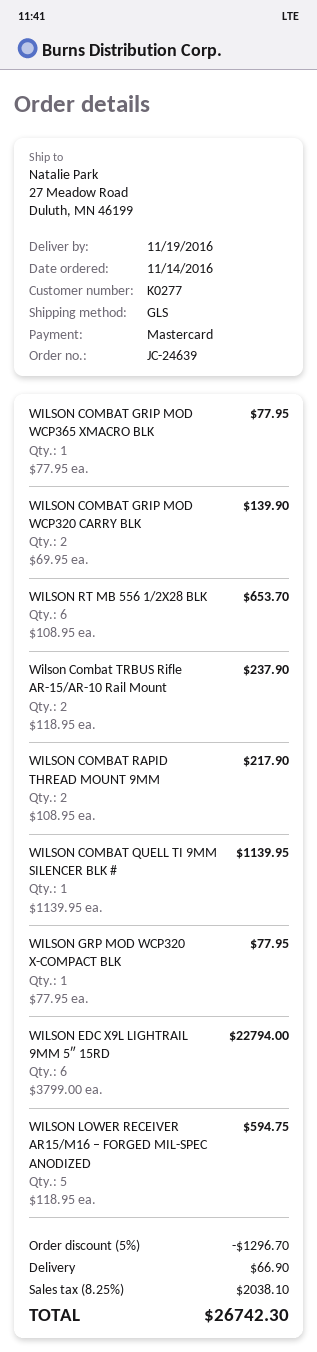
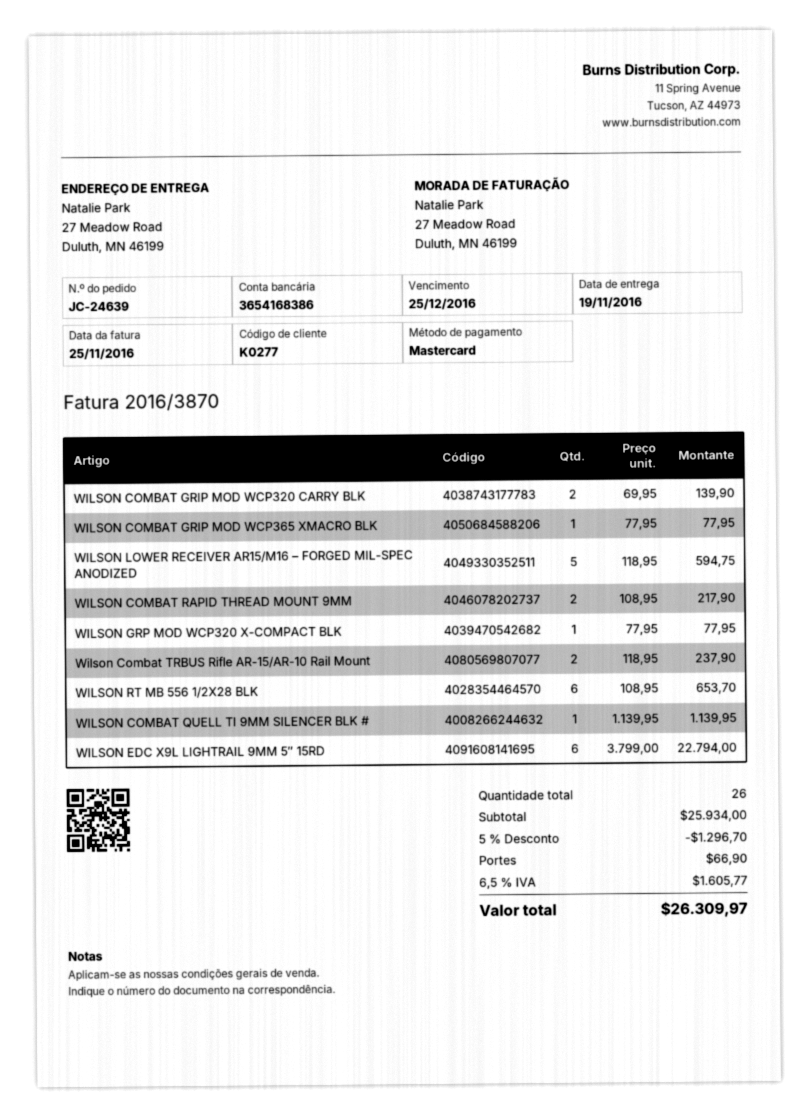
tax: 8.25% = 2038.10 -> 6.5% = 1605.77
total: 26742.30 -> 26309.97

